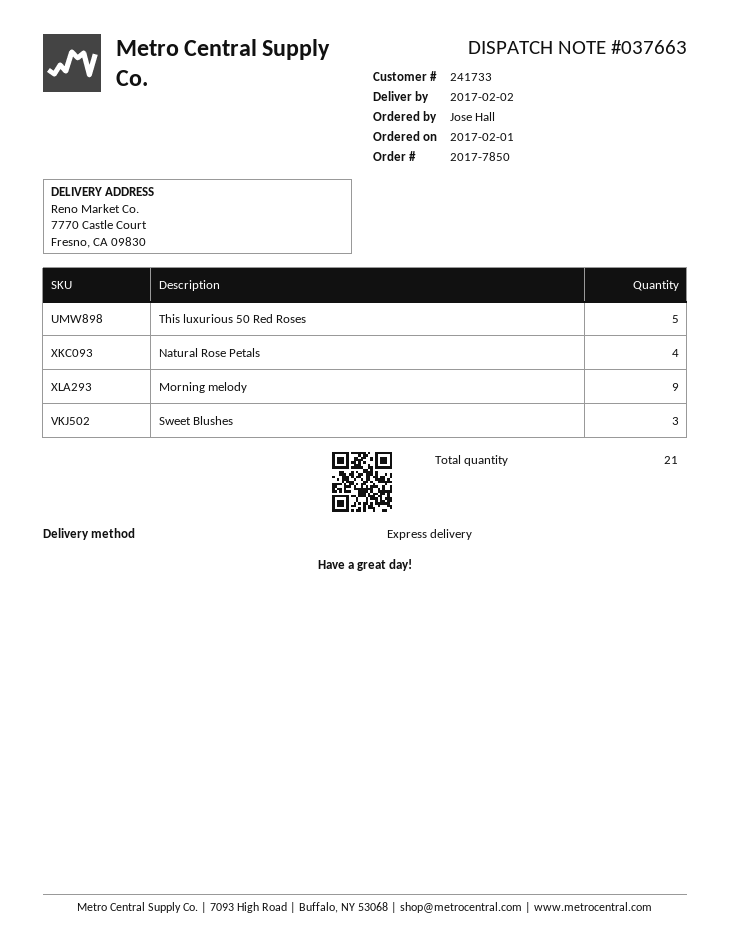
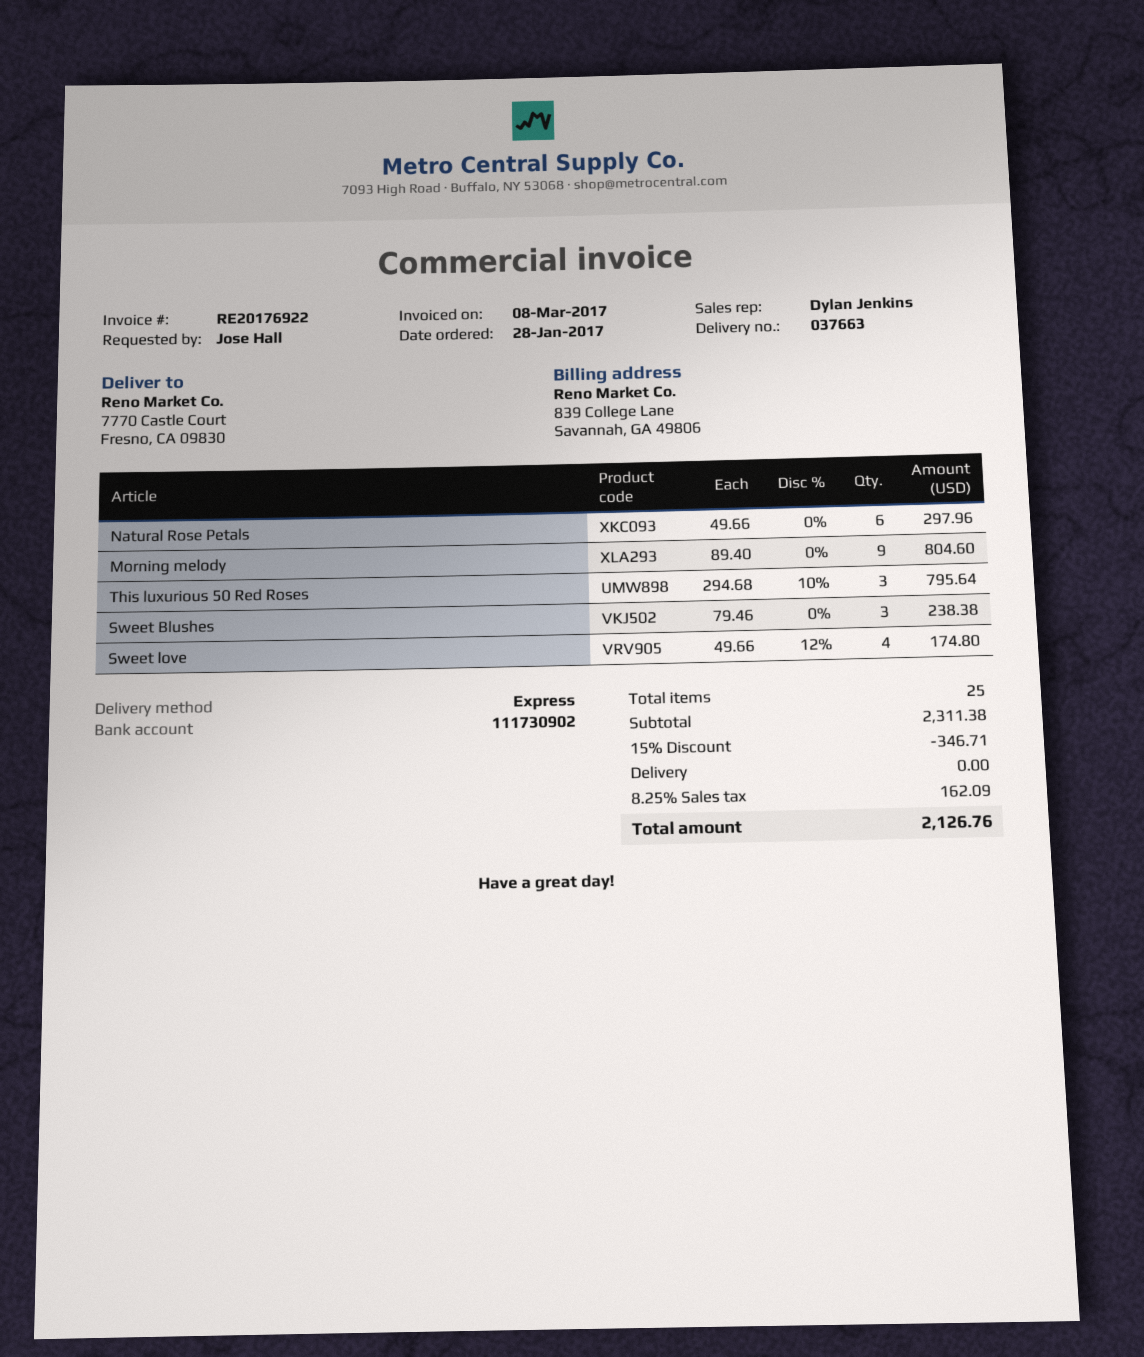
order date: 2017-02-01 -> 2017-01-28
This luxurious 50 Red Roses: 5 -> 3
Natural Rose Petals: 4 -> 6
Sweet love: none -> 4
total quantity: 21 -> 25

